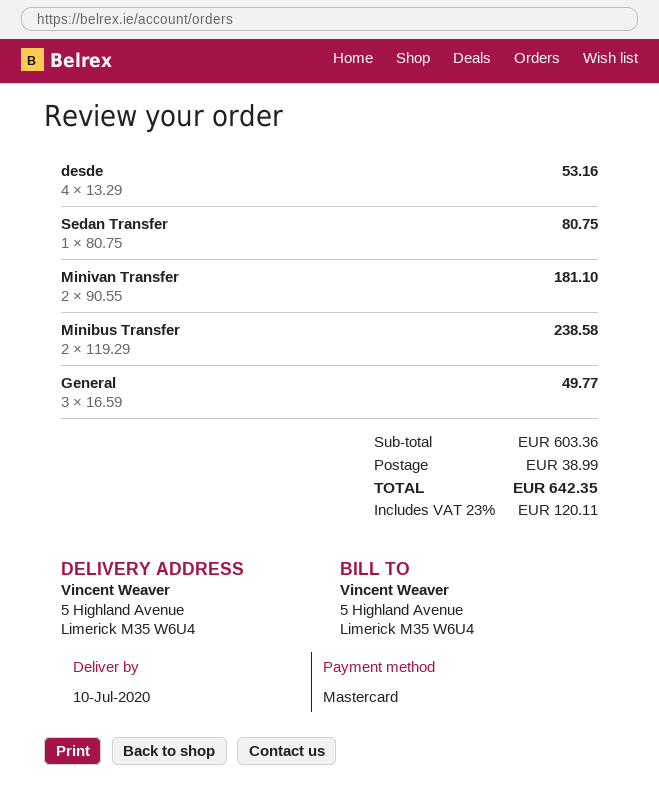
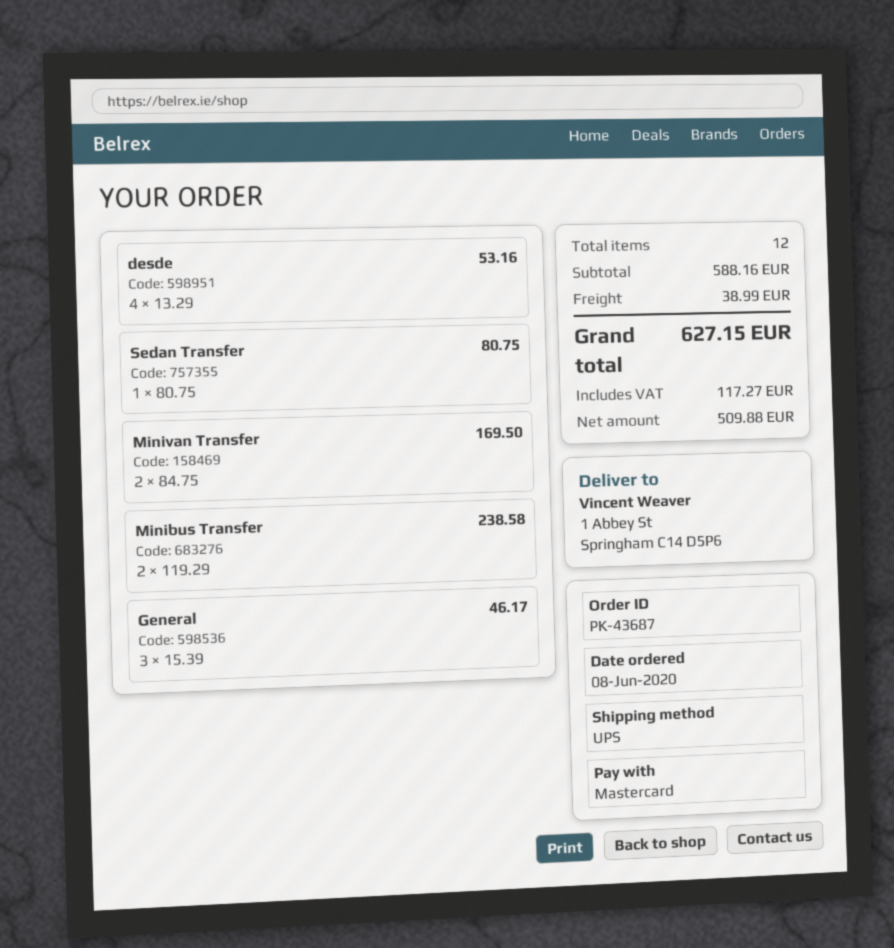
ship to: 5 Highland Avenue, Limerick M35 W6U4 -> 1 Abbey St, Springham C14 D5P6
Minivan Transfer: 2 x 90.55 = 181.10 -> 2 x 84.75 = 169.50
General: 3 x 16.59 = 49.77 -> 3 x 15.39 = 46.17
subtotal: 603.36 -> 588.16
tax: 120.11 -> 117.27
total: 642.35 -> 627.15

